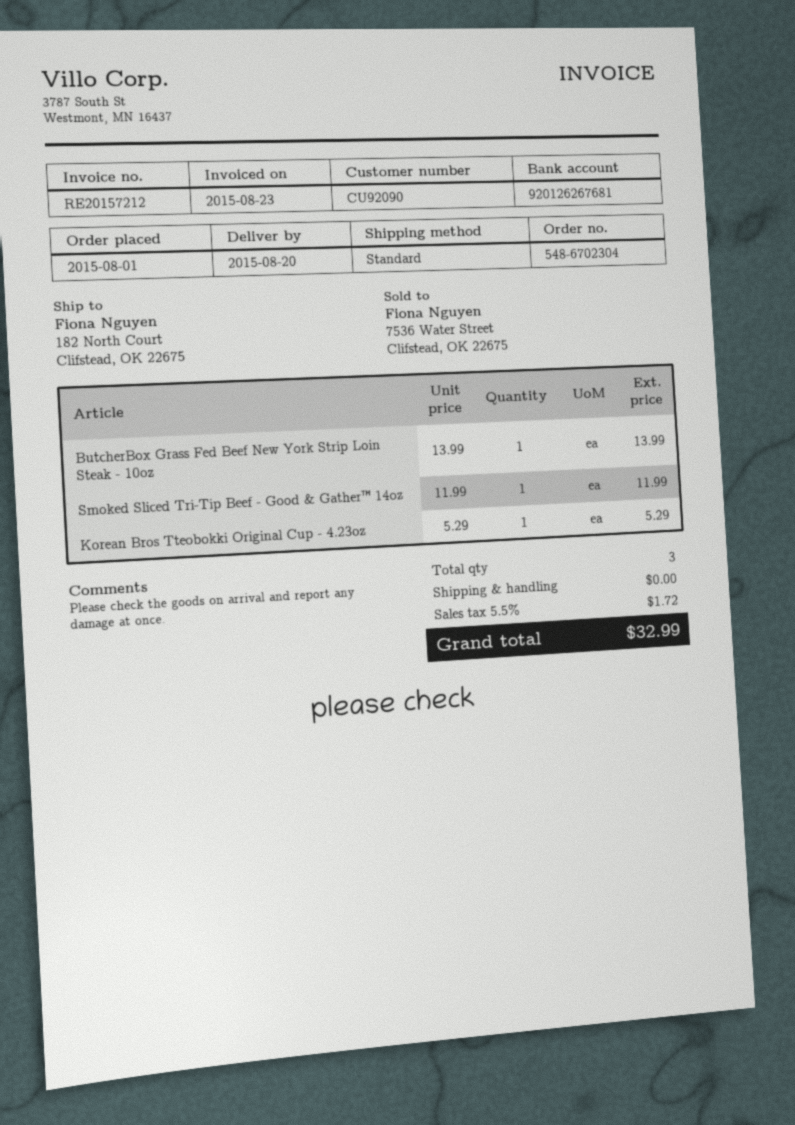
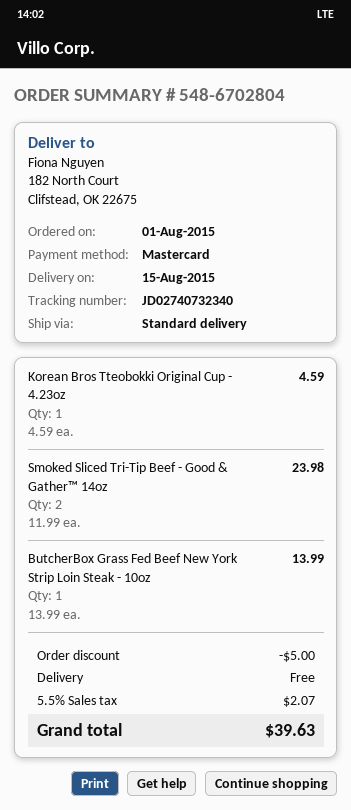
order number: 548-6702304 -> 548-6702804
delivery date: 2015-08-20 -> 2015-08-15
Smoked Sliced Tri-Tip Beef - Good & Gather™ 14oz: 1 x 11.99 = 11.99 -> 2 x 11.99 = 23.98
Korean Bros Tteobokki Original Cup - 4.23oz: 1 x 5.29 = 5.29 -> 1 x 4.59 = 4.59
discount: none -> 5.00
tax: 5.5% = 1.72 -> 5.5% = 2.07
total: 32.99 -> 39.63

